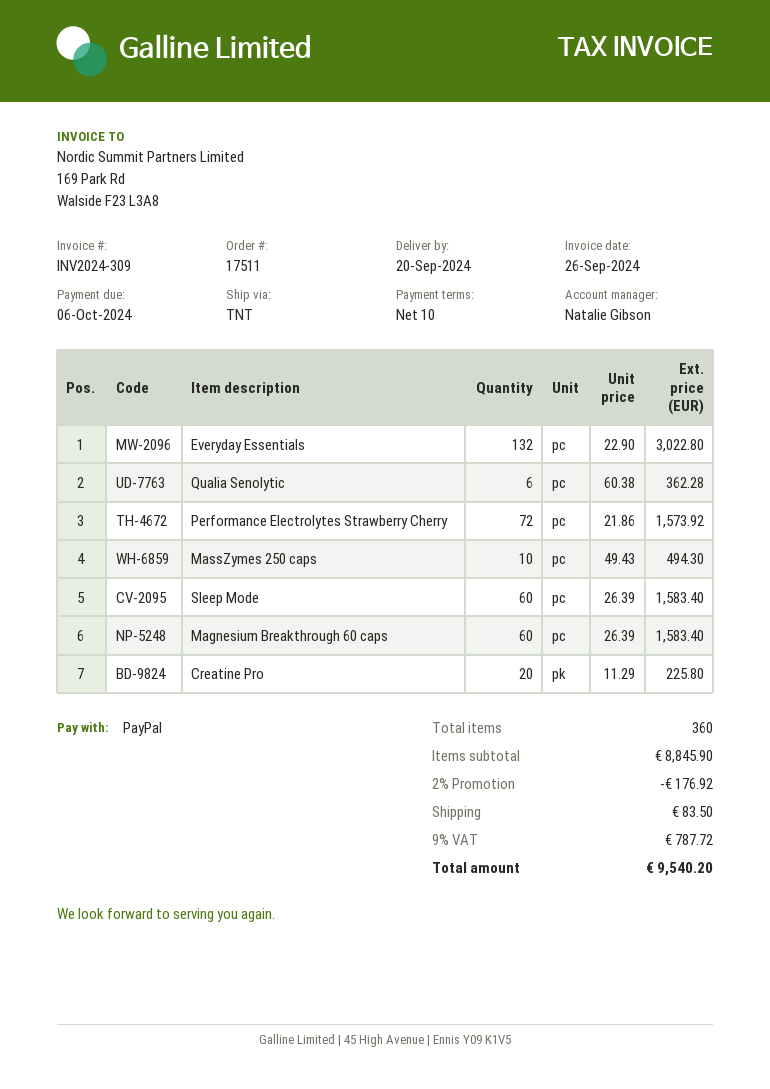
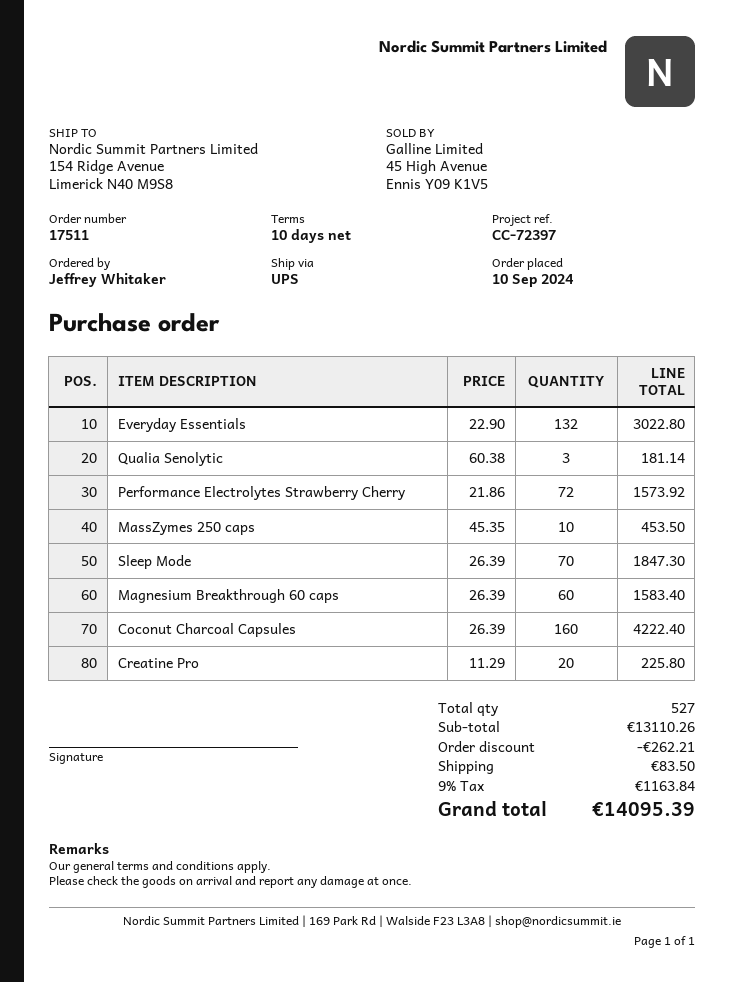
shipping method: TNT -> UPS
Qualia Senolytic: 6 x 60.38 = 362.28 -> 3 x 60.38 = 181.14
MassZymes 250 caps: 10 x 49.43 = 494.30 -> 10 x 45.35 = 453.50
Sleep Mode: 60 x 26.39 = 1583.40 -> 70 x 26.39 = 1847.30
Coconut Charcoal Capsules: none -> 160 x 26.39 = 4222.40
total quantity: 360 -> 527
subtotal: 8845.90 -> 13110.26
discount: 176.92 -> 262.21
tax: 9% = 787.72 -> 9% = 1163.84
total: 9540.20 -> 14095.39

